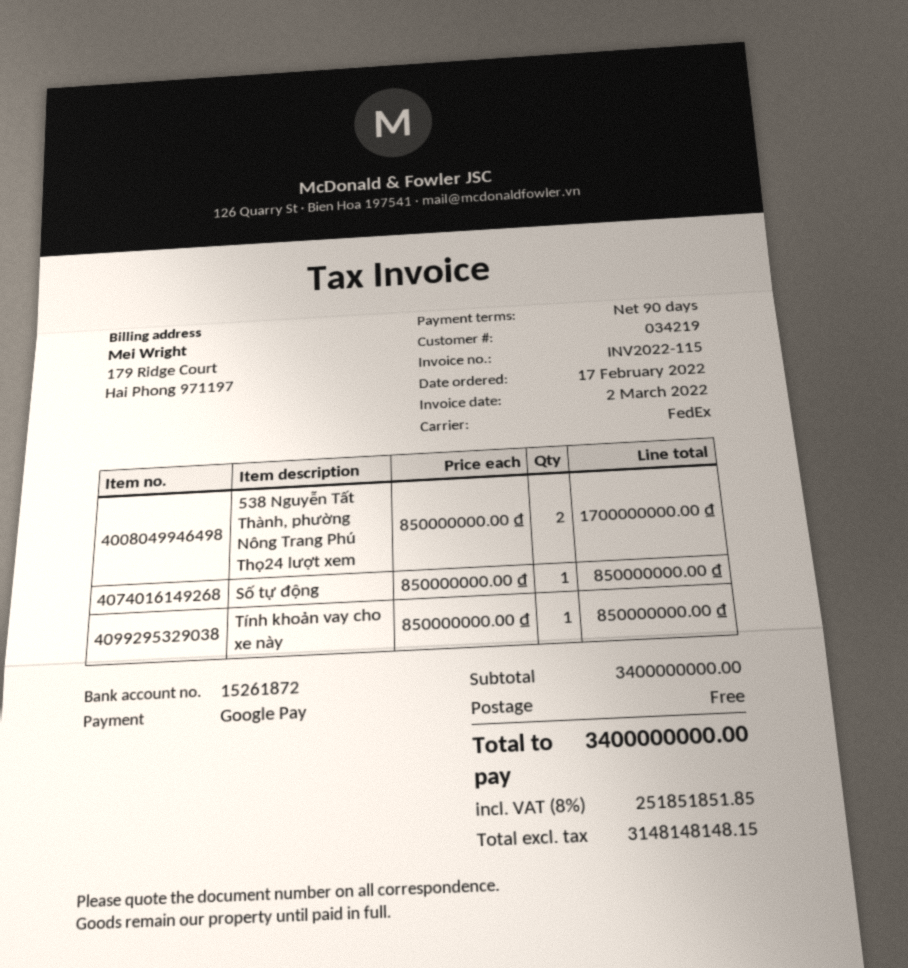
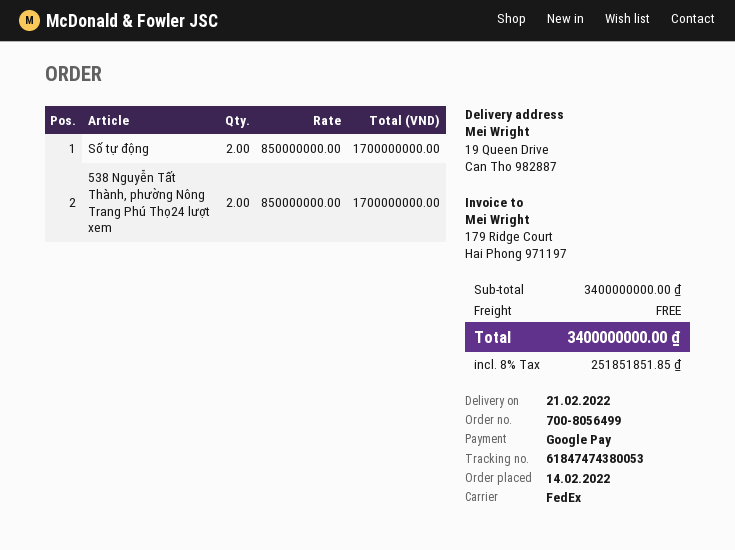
order date: 2022-02-17 -> 2022-02-14
Số tự động: 1 x 850000000.00 = 850000000.00 -> 2 x 850000000.00 = 1700000000.00
Tính khoản vay cho xe này: 1 x 850000000.00 = 850000000.00 -> none

